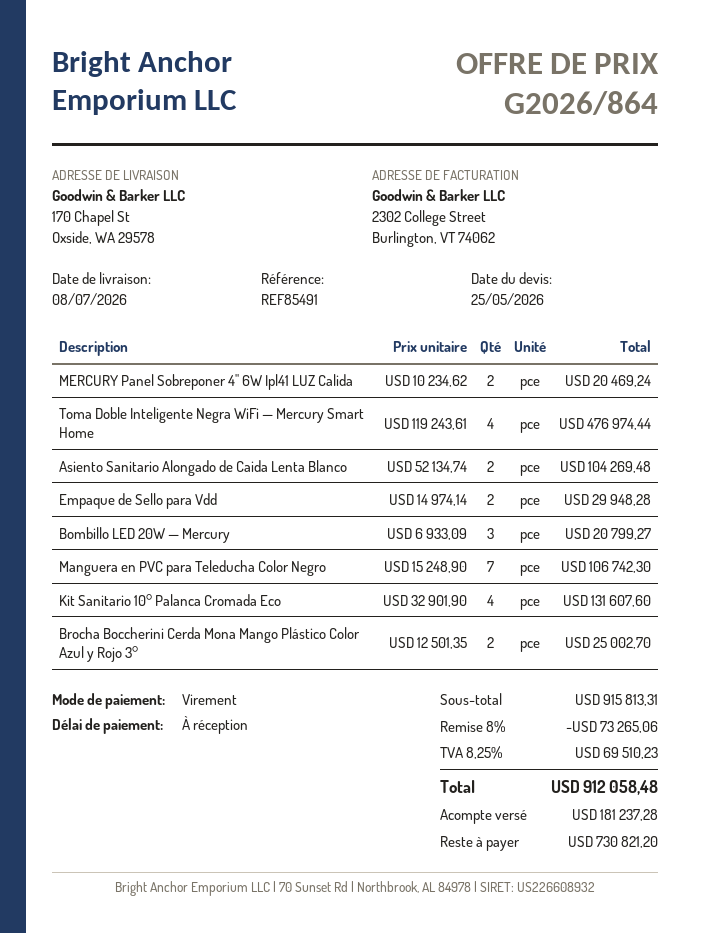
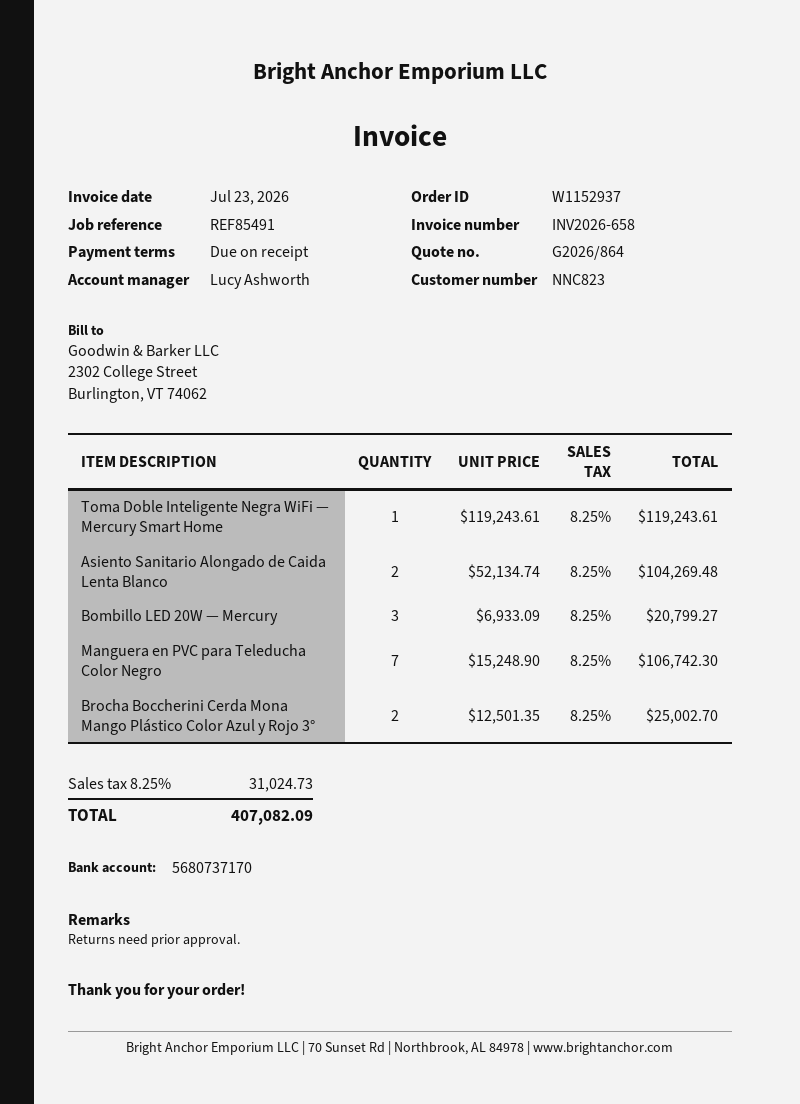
MERCURY Panel Sobreponer 4" 6W Ipl41 LUZ Calida: 2 x 10234.62 = 20469.24 -> none
Toma Doble Inteligente Negra WiFi — Mercury Smart Home: 4 x 119243.61 = 476974.44 -> 1 x 119243.61 = 119243.61
Empaque de Sello para Vdd: 2 x 14974.14 = 29948.28 -> none
Kit Sanitario 10° Palanca Cromada Eco: 4 x 32901.90 = 131607.60 -> none
discount: 8% = 73265.06 -> none
tax: 8.25% = 69510.23 -> 8.25% = 31024.73
total: 912058.48 -> 407082.09

